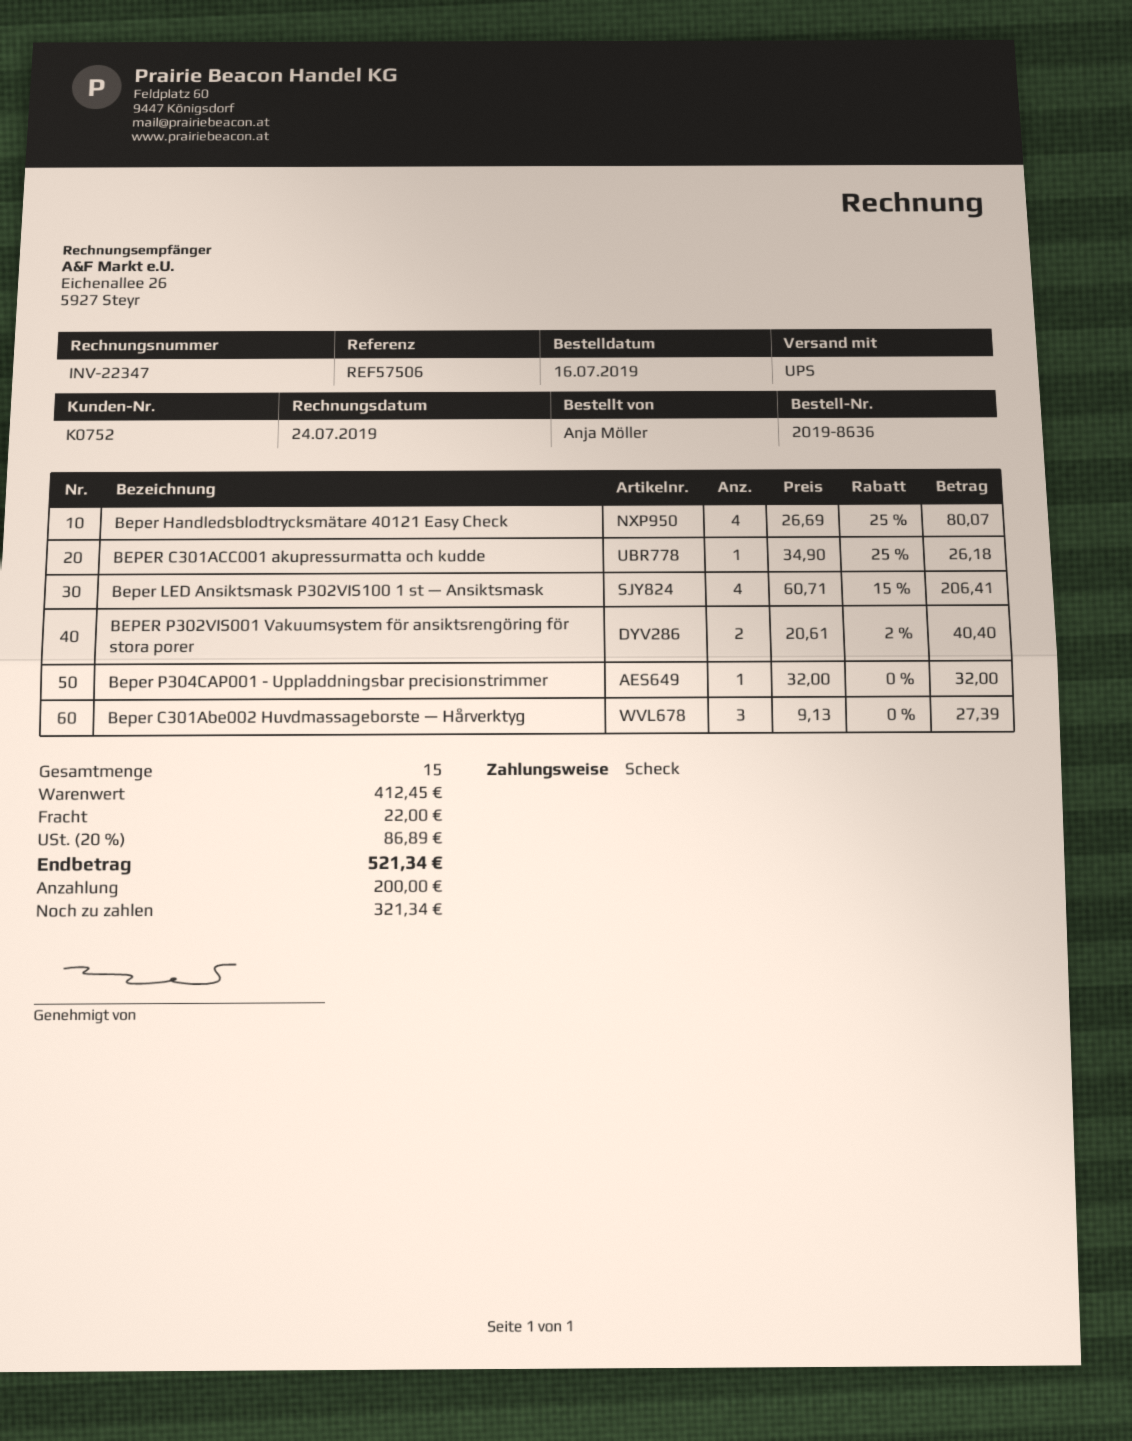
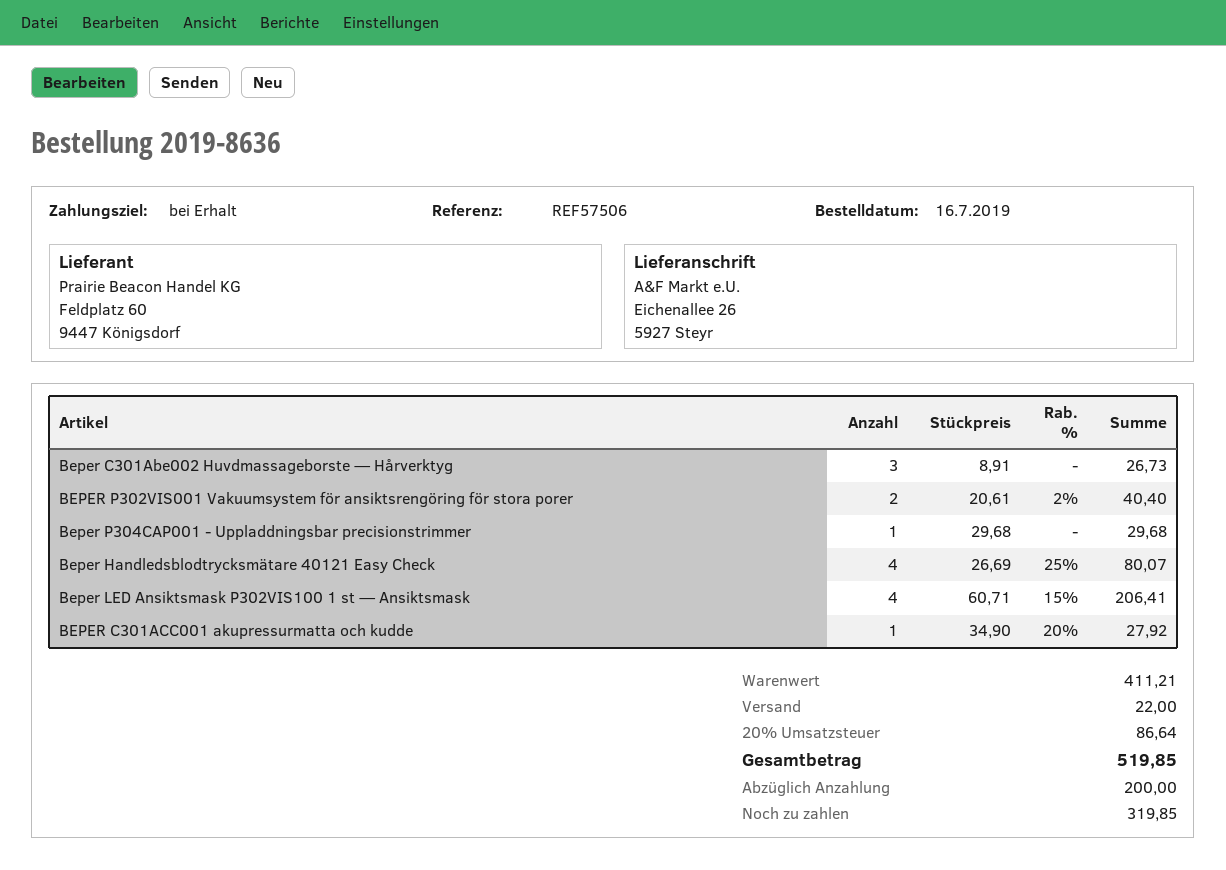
BEPER C301ACC001 akupressurmatta och kudde: 1 x 34.90 - 25% = 26.18 -> 1 x 34.90 - 20% = 27.92
Beper P304CAP001 - Uppladdningsbar precisionstrimmer: 1 x 32.00 = 32.00 -> 1 x 29.68 = 29.68
Beper C301Abe002 Huvdmassageborste — Hårverktyg: 3 x 9.13 = 27.39 -> 3 x 8.91 = 26.73
subtotal: 412.45 -> 411.21
tax: 20% = 86.89 -> 20% = 86.64
total: 521.34 -> 519.85
balance: 321.34 -> 319.85

